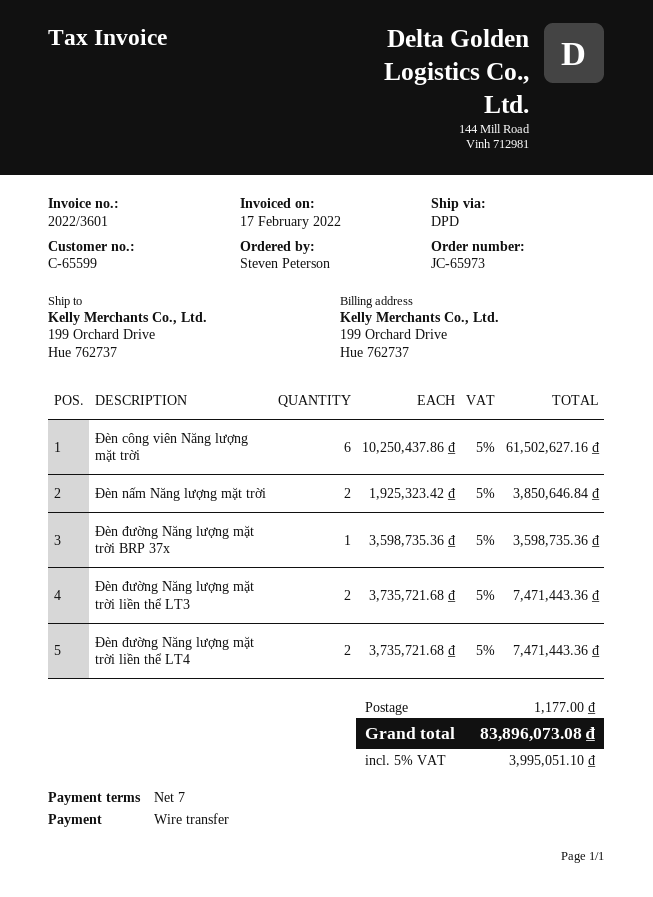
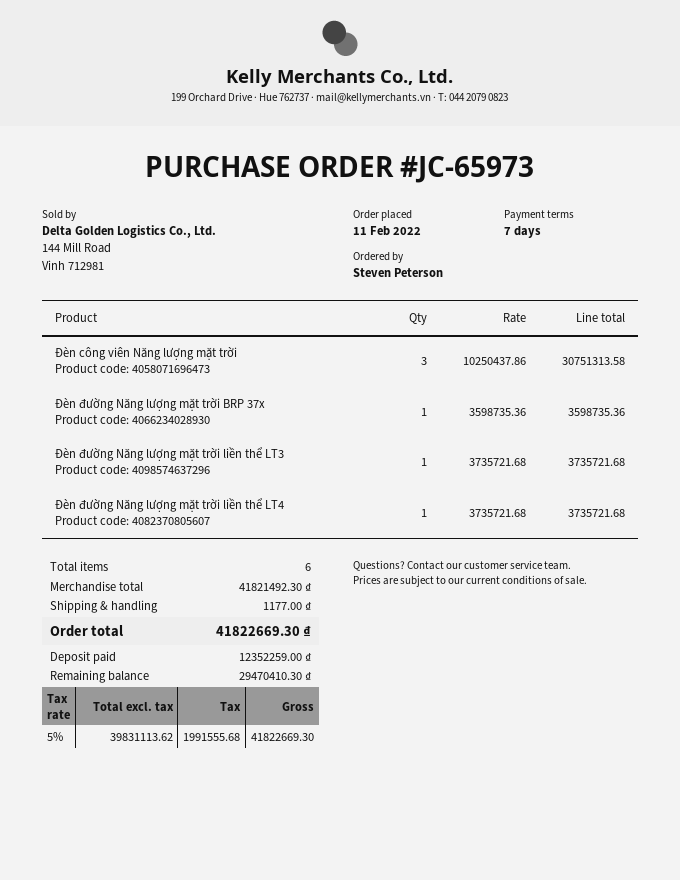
Đèn công viên Năng lượng mặt trời: 6 x 10250437.86 = 61502627.16 -> 3 x 10250437.86 = 30751313.58
Đèn nấm Năng lượng mặt trời: 2 x 1925323.42 = 3850646.84 -> none
Đèn đường Năng lượng mặt trời liền thể LT3: 2 x 3735721.68 = 7471443.36 -> 1 x 3735721.68 = 3735721.68
Đèn đường Năng lượng mặt trời liền thể LT4: 2 x 3735721.68 = 7471443.36 -> 1 x 3735721.68 = 3735721.68
tax: 5% = 3995051.10 -> 5% = 1991555.68
total: 83896073.08 -> 41822669.30

